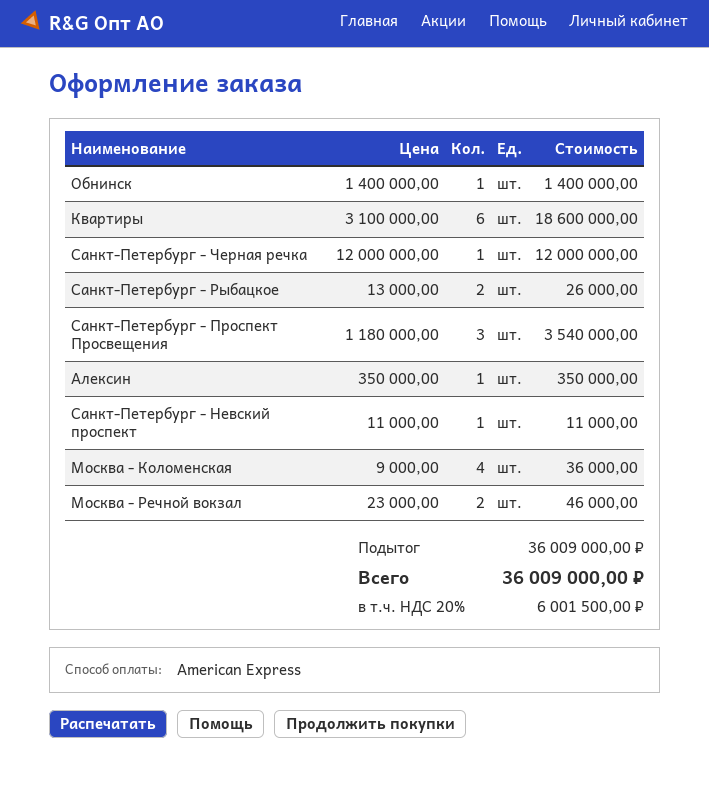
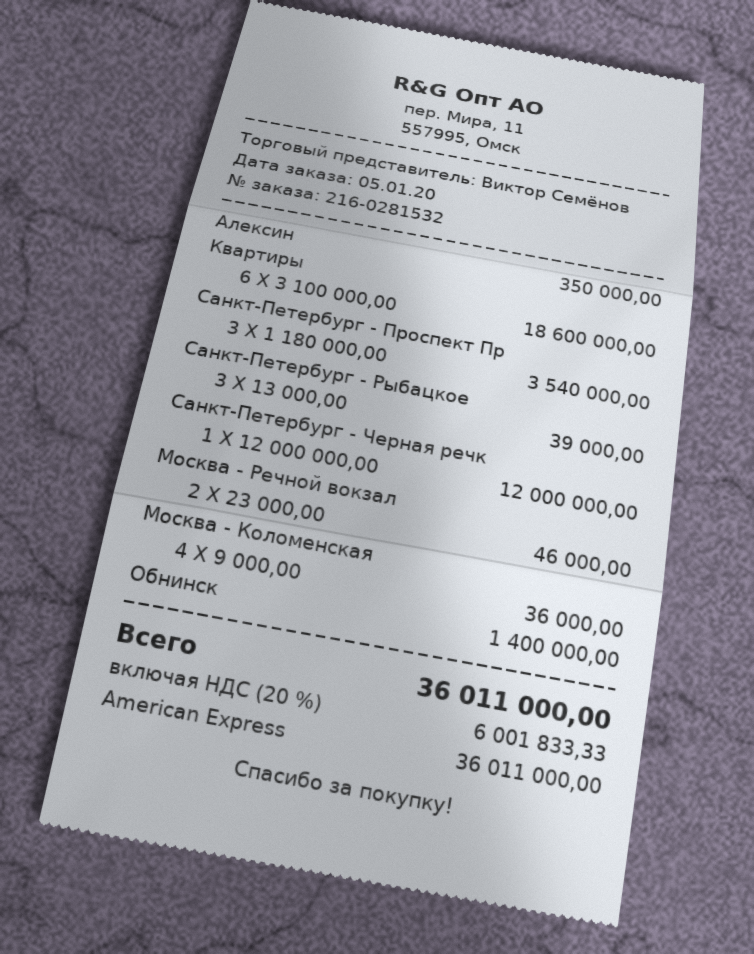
Санкт-Петербург - Рыбацкое: 2 x 13000.00 = 26000.00 -> 3 x 13000.00 = 39000.00
Санкт-Петербург - Невский проспект: 1 x 11000.00 = 11000.00 -> none
tax: 20% = 6001500.00 -> 20% = 6001833.33
total: 36009000.00 -> 36011000.00

